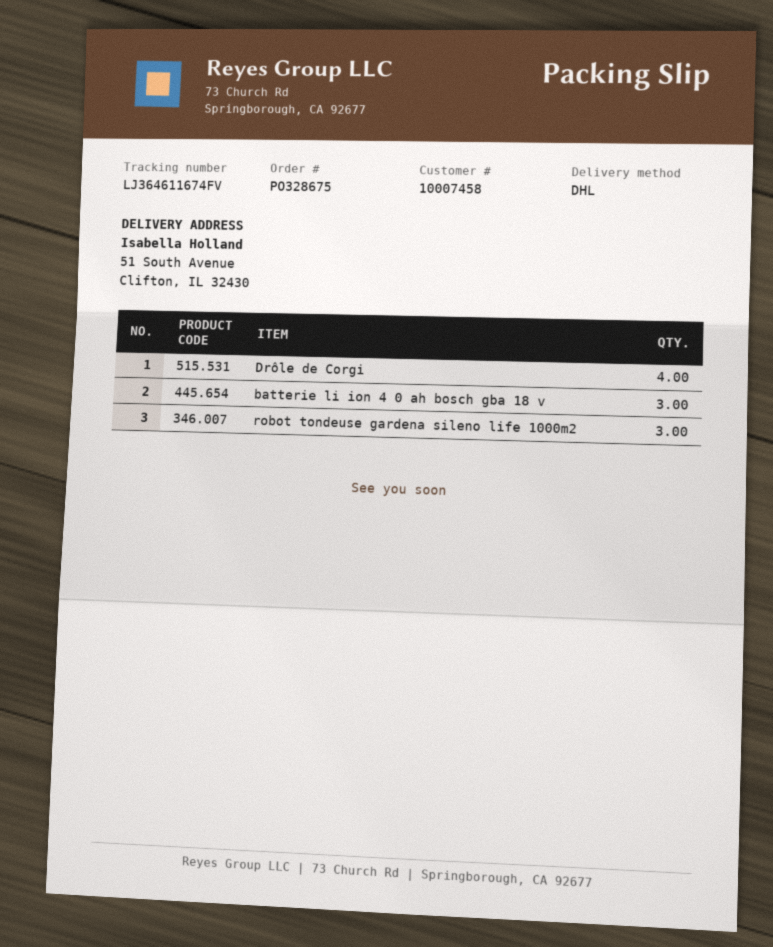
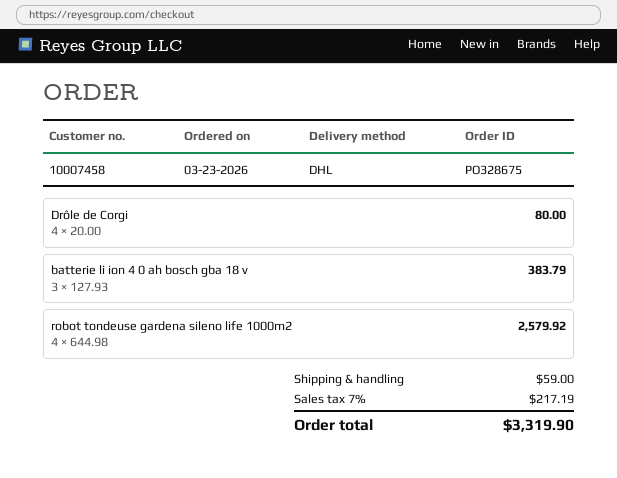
robot tondeuse gardena sileno life 1000m2: 3 -> 4

